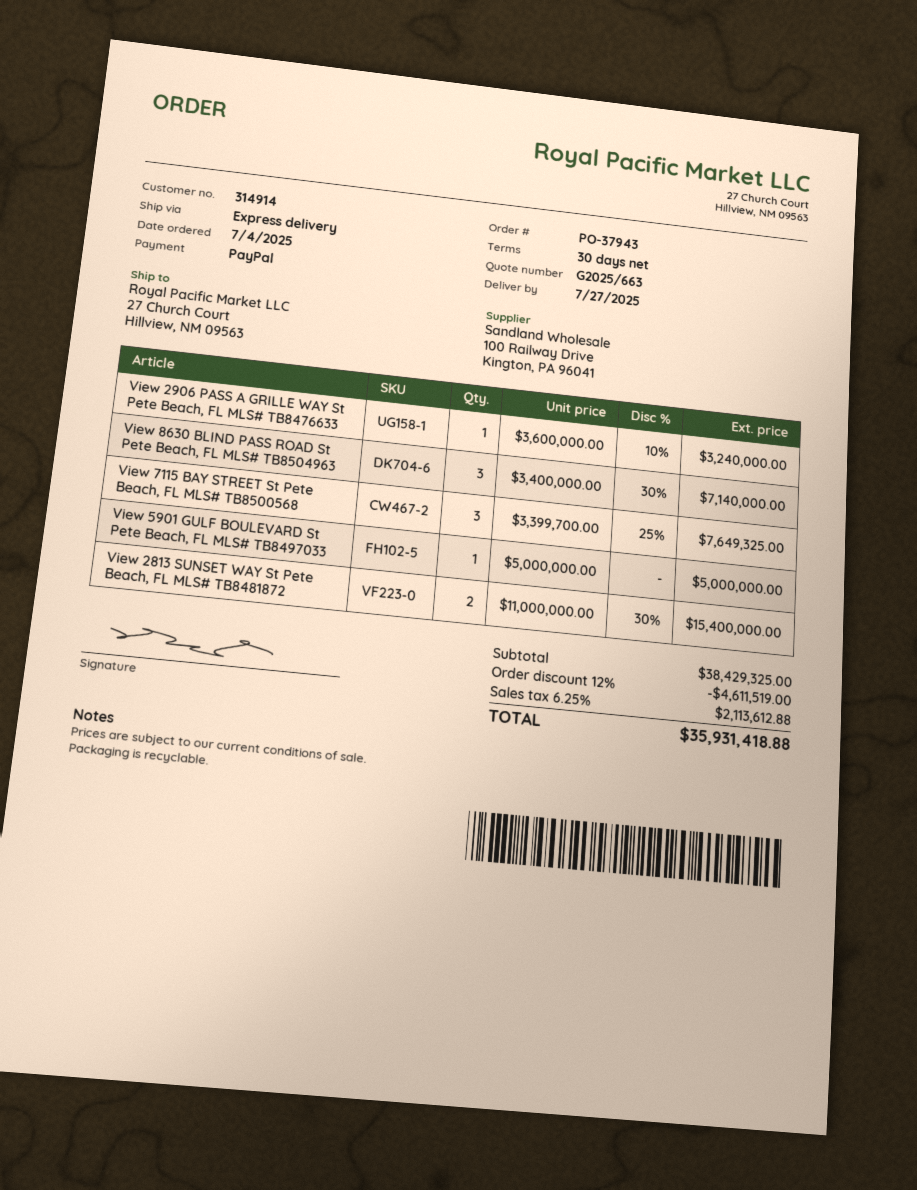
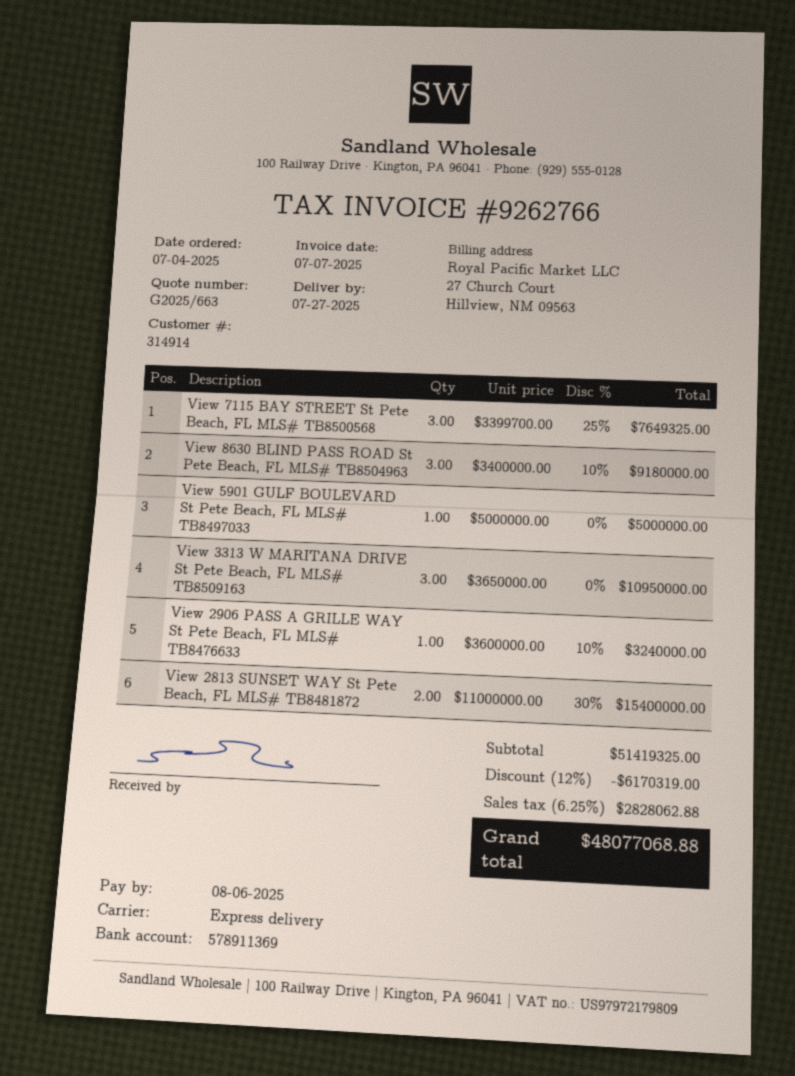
View 8630 BLIND PASS ROAD St Pete Beach, FL MLS# TB8504963: 3 x 3400000.00 - 30% = 7140000.00 -> 3 x 3400000.00 - 10% = 9180000.00
View 3313 W MARITANA DRIVE St Pete Beach, FL MLS# TB8509163: none -> 3 x 3650000.00 = 10950000.00
subtotal: 38429325.00 -> 51419325.00
discount: 12% = 4611519.00 -> 12% = 6170319.00
tax: 6.25% = 2113612.88 -> 6.25% = 2828062.88
total: 35931418.88 -> 48077068.88

